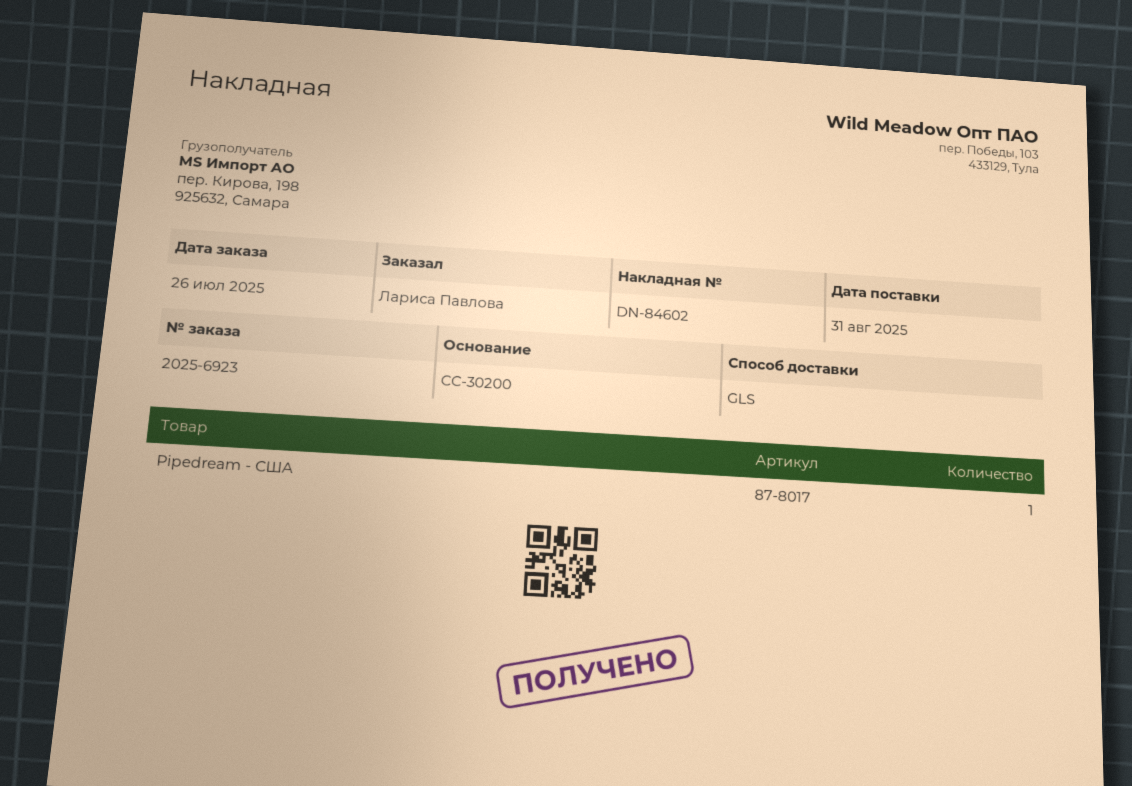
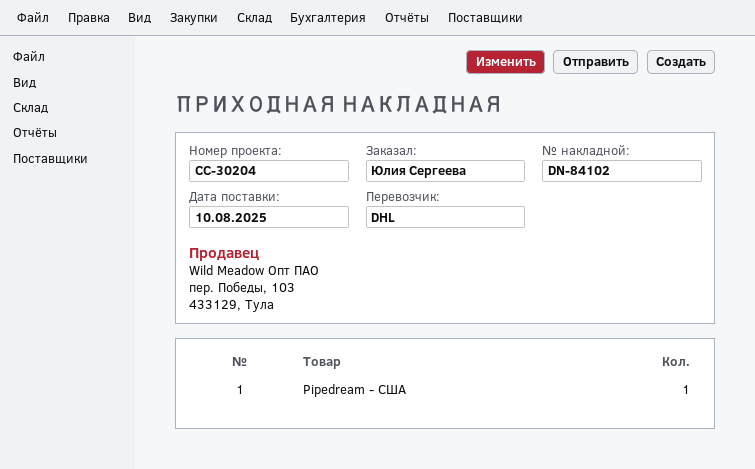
delivery note number: DN-84602 -> DN-84102
delivery date: 2025-08-31 -> 2025-08-10
reference: CC-30200 -> CC-30204
ordered by: Лариса Павлова -> Юлия Сергеева
shipping method: GLS -> DHL

